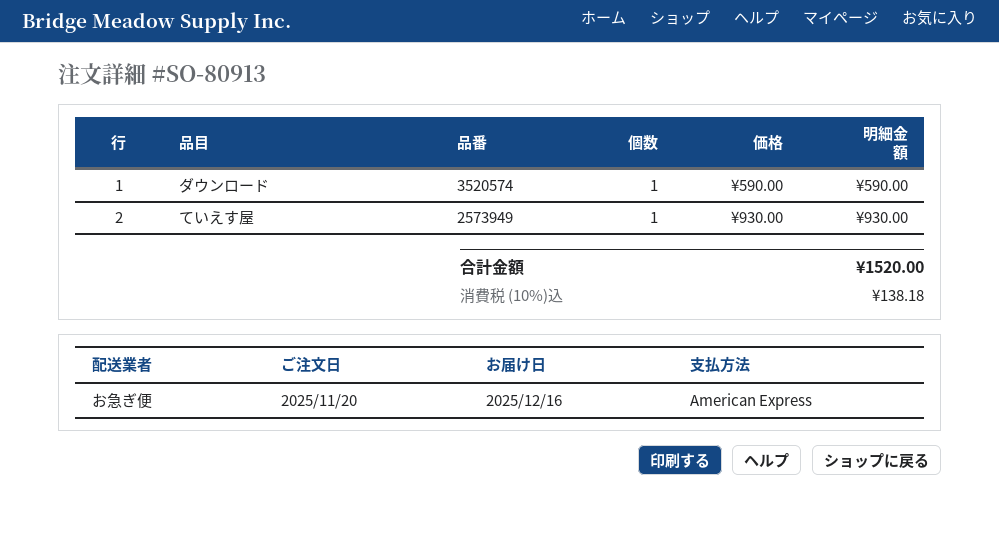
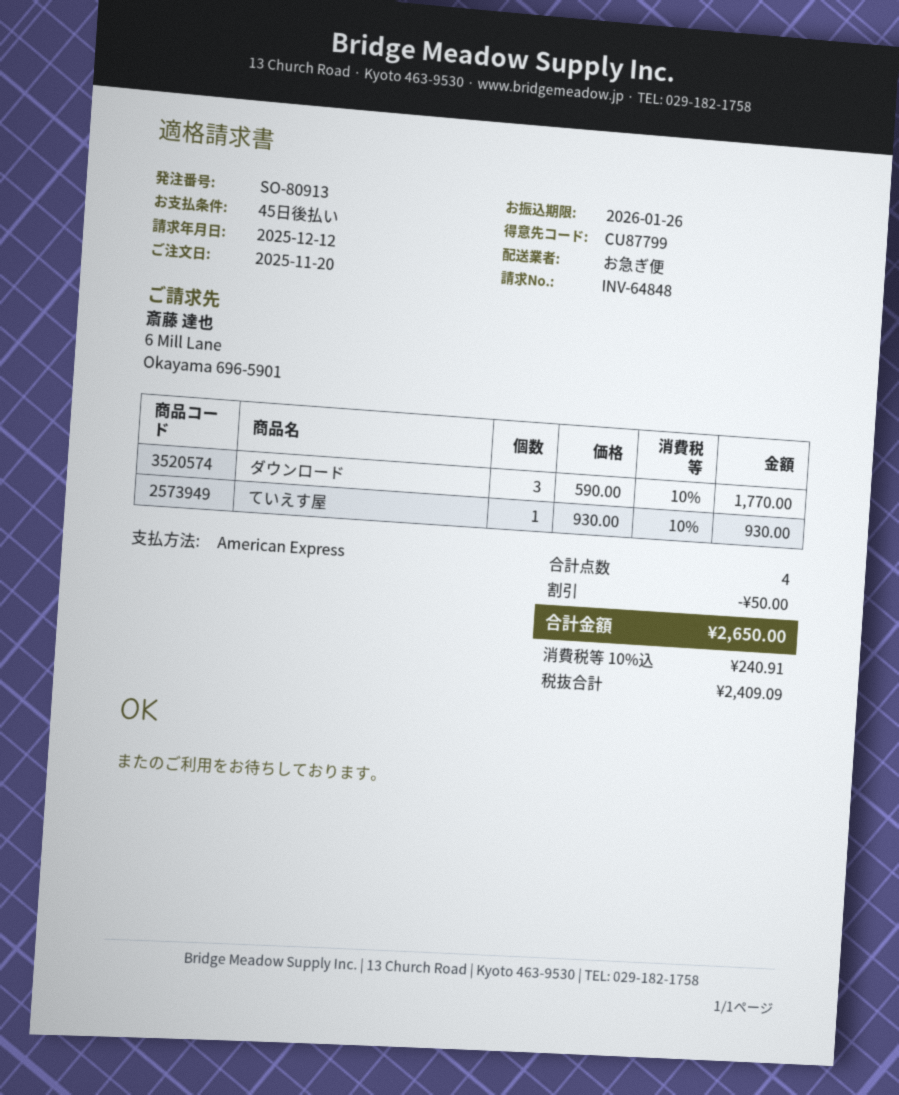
ダウンロード: 1 x 590.00 = 590.00 -> 3 x 590.00 = 1770.00
discount: none -> 50.00
tax: 10% = 138.18 -> 10% = 240.91
total: 1520.00 -> 2650.00

